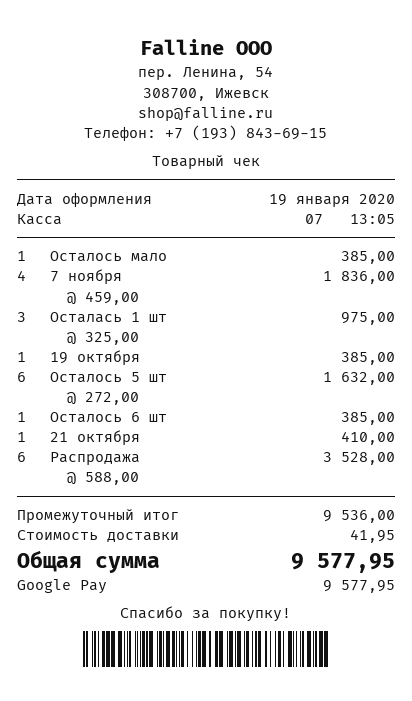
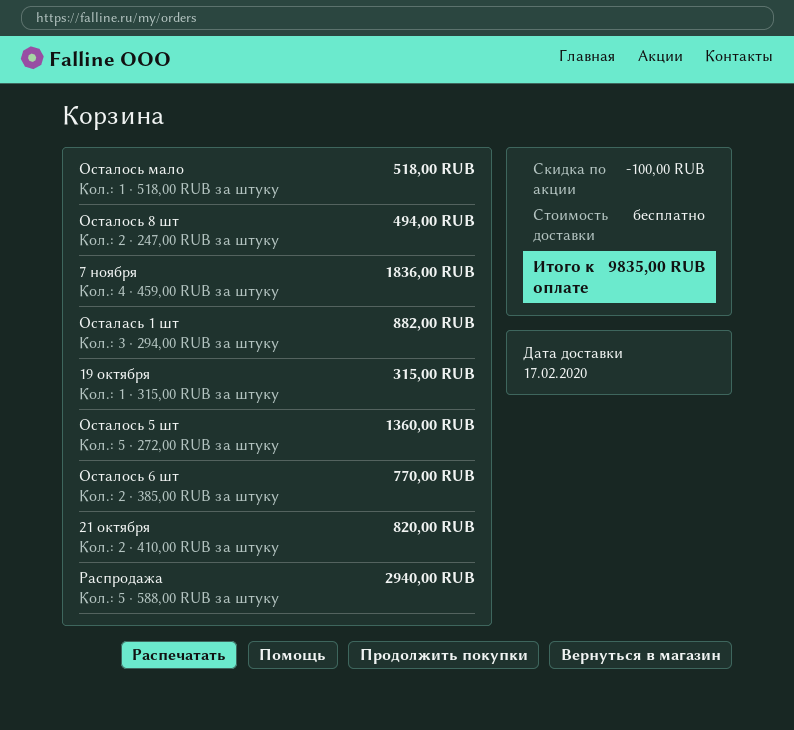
Осталось мало: 1 x 385.00 = 385.00 -> 1 x 518.00 = 518.00
Осталась 1 шт: 3 x 325.00 = 975.00 -> 3 x 294.00 = 882.00
19 октября: 1 x 385.00 = 385.00 -> 1 x 315.00 = 315.00
Осталось 5 шт: 6 x 272.00 = 1632.00 -> 5 x 272.00 = 1360.00
Осталось 6 шт: 1 x 385.00 = 385.00 -> 2 x 385.00 = 770.00
21 октября: 1 x 410.00 = 410.00 -> 2 x 410.00 = 820.00
Распродажа: 6 x 588.00 = 3528.00 -> 5 x 588.00 = 2940.00
Осталось 8 шт: none -> 2 x 247.00 = 494.00
discount: none -> 100.00
shipping: 41.95 -> 0.00
total: 9577.95 -> 9835.00

